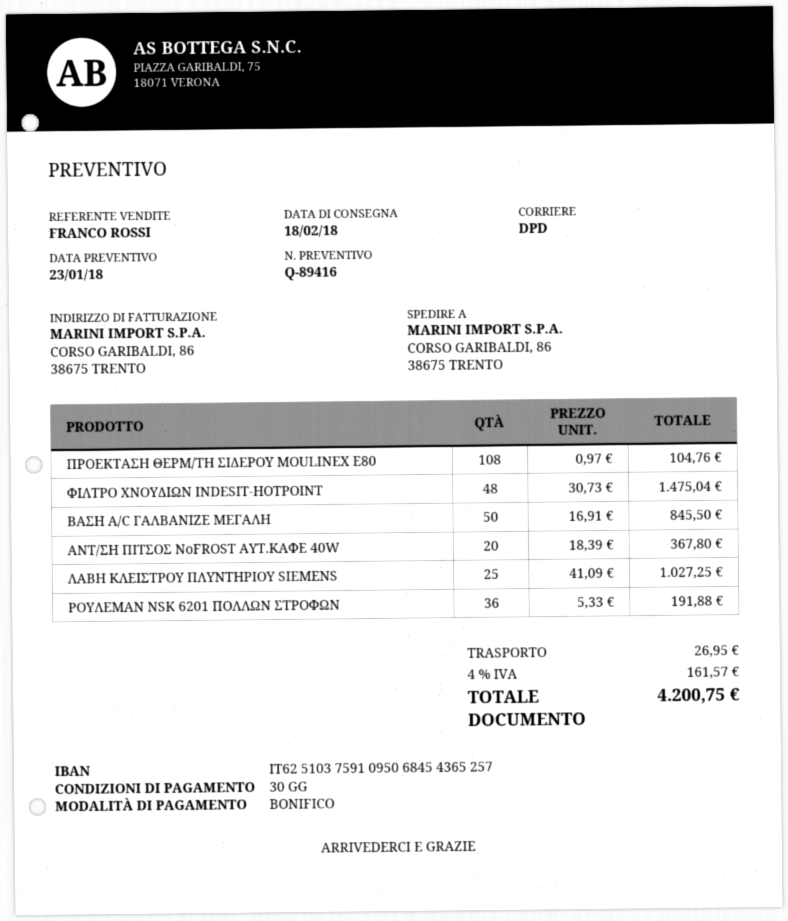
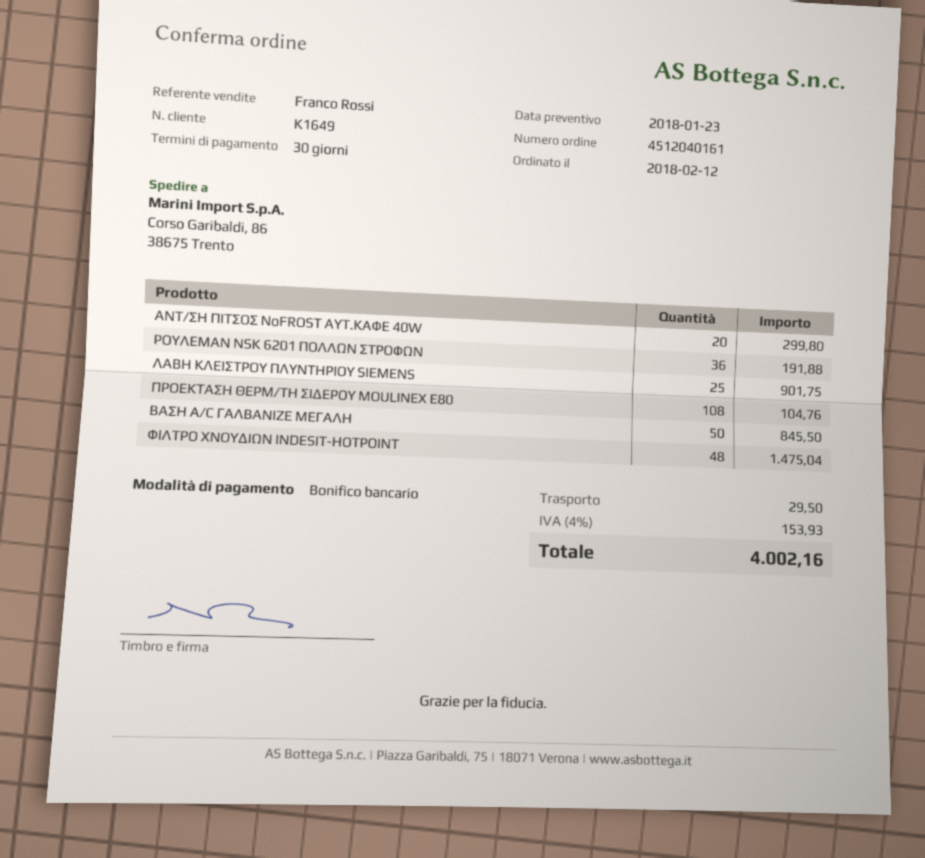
ΑΝΤ/ΣΗ ΠΙΤΣΟΣ ΝοFROST ΑΥΤ.ΚΑΦΕ 40W: 20 for 367.80 -> 20 for 299.80
ΛΑΒΗ ΚΛΕΙΣΤΡΟΥ ΠΛΥΝΤHΡΙΟΥ SIEMENS: 25 for 1027.25 -> 25 for 901.75
shipping: 26.95 -> 29.50
tax: 4% = 161.57 -> 4% = 153.93
total: 4200.75 -> 4002.16

